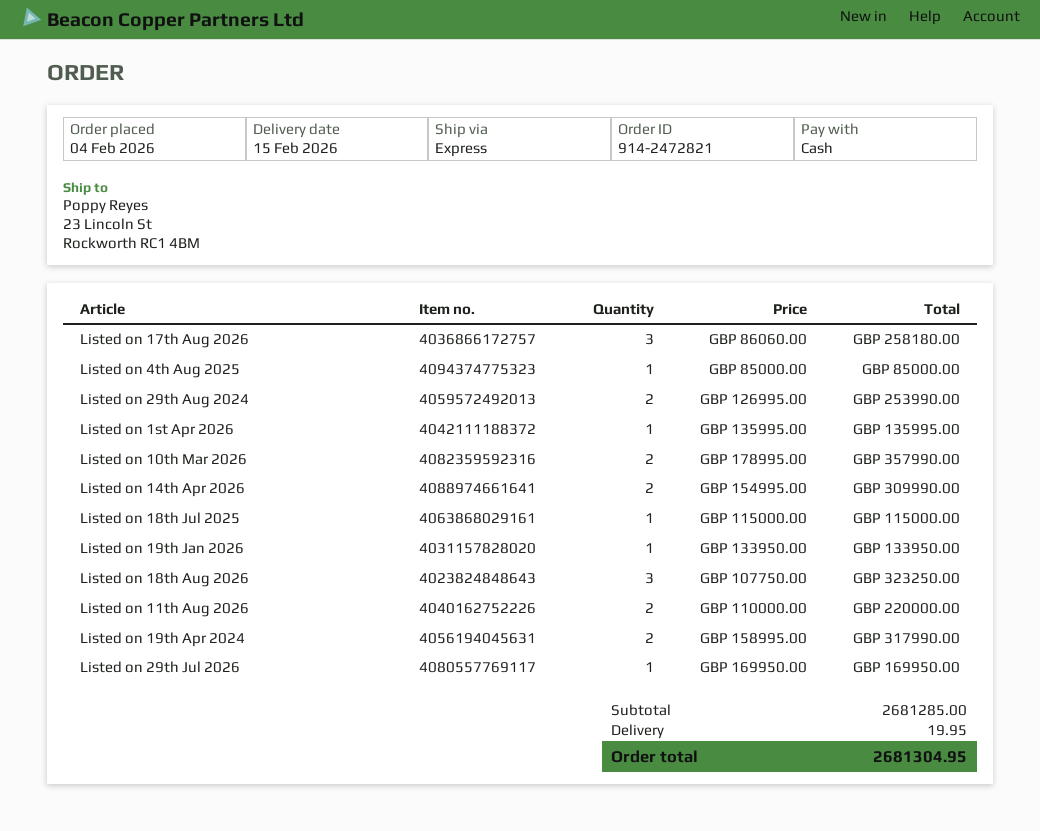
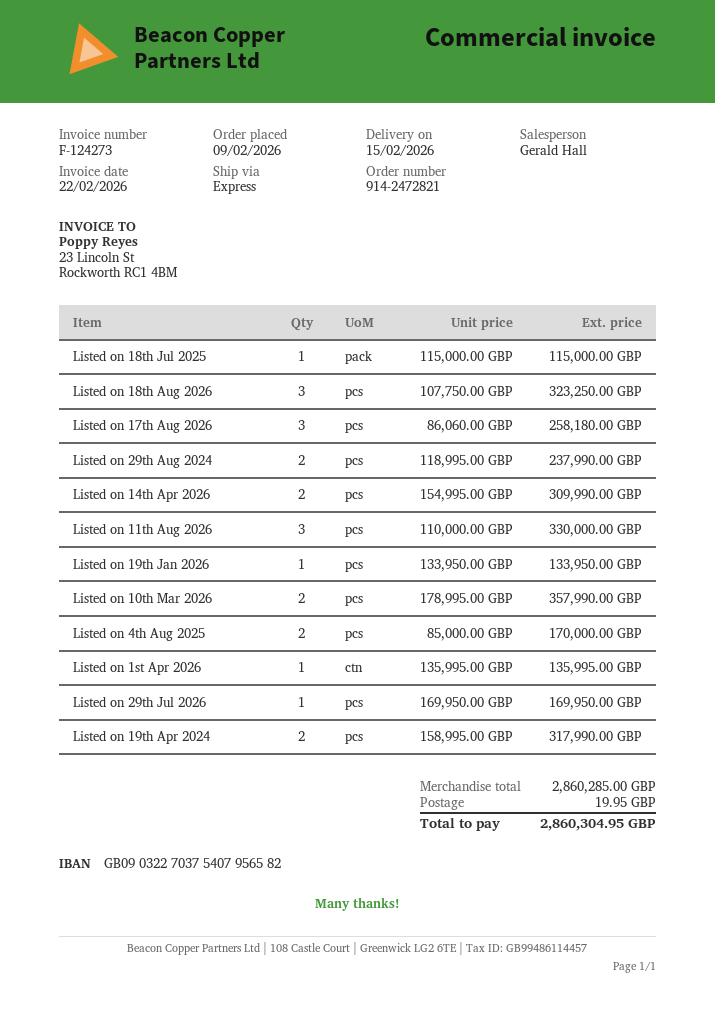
order date: 2026-02-04 -> 2026-02-09
Listed on 4th Aug 2025: 1 x 85000.00 = 85000.00 -> 2 x 85000.00 = 170000.00
Listed on 29th Aug 2024: 2 x 126995.00 = 253990.00 -> 2 x 118995.00 = 237990.00
Listed on 11th Aug 2026: 2 x 110000.00 = 220000.00 -> 3 x 110000.00 = 330000.00
subtotal: 2681285.00 -> 2860285.00
total: 2681304.95 -> 2860304.95

